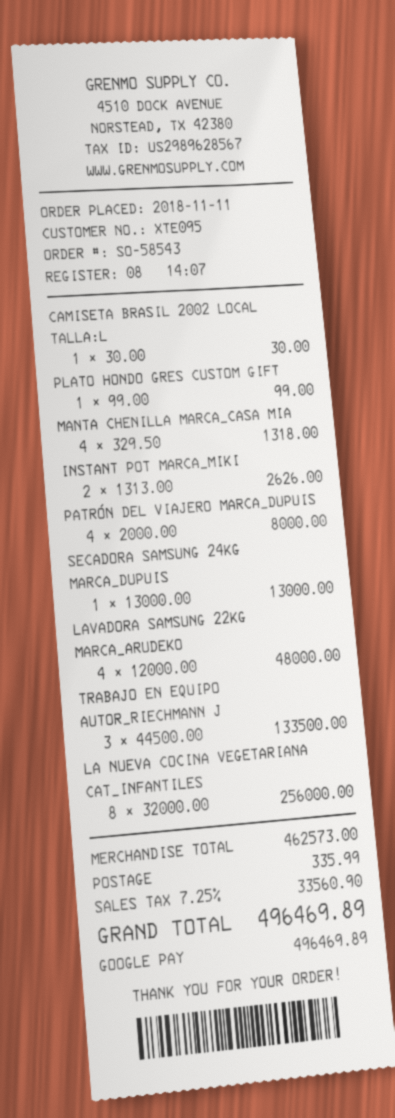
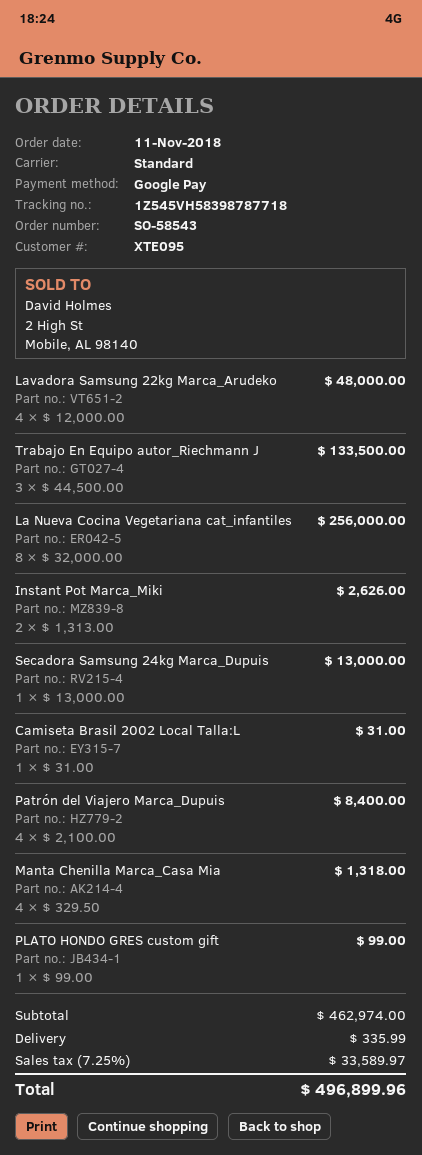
CAMISETA BRASIL 2002 LOCAL TALLA:L: 1 x 30.00 = 30.00 -> 1 x 31.00 = 31.00
PATRÓN DEL VIAJERO MARCA_DUPUIS: 4 x 2000.00 = 8000.00 -> 4 x 2100.00 = 8400.00
subtotal: 462573.00 -> 462974.00
tax: 7.25% = 33560.90 -> 7.25% = 33589.97
total: 496469.89 -> 496899.96

